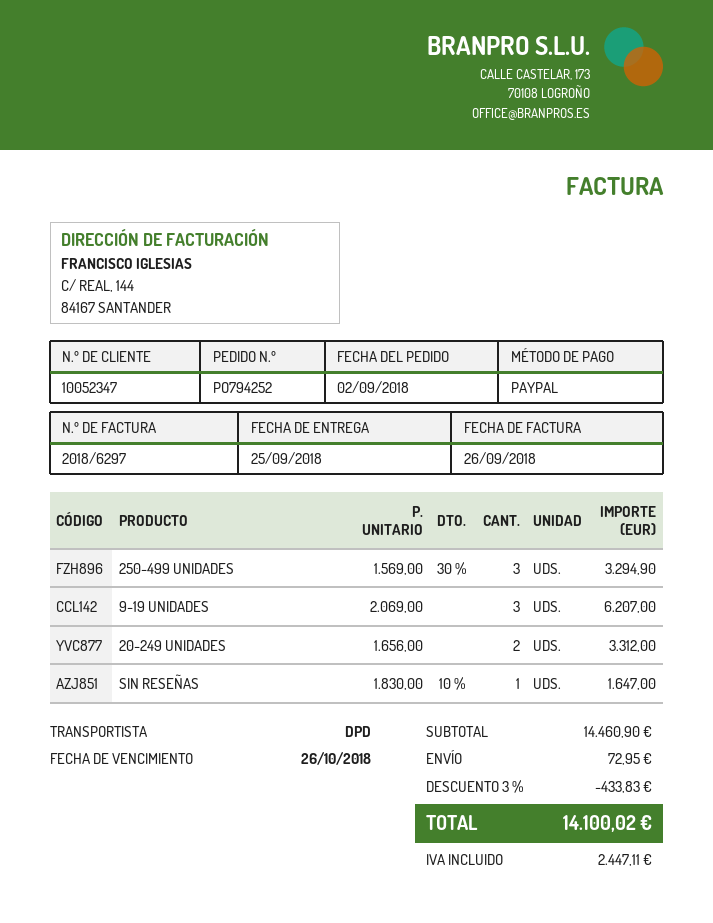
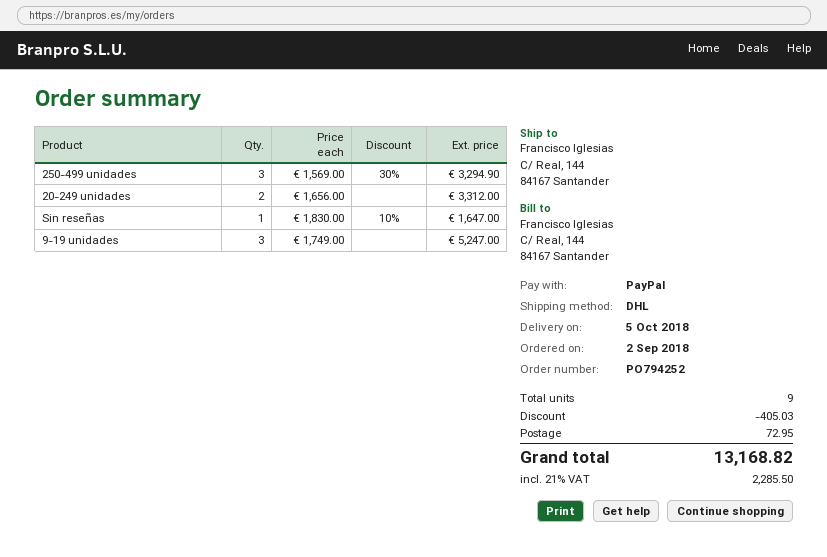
delivery date: 2018-09-25 -> 2018-10-05
shipping method: DPD -> DHL
9-19 UNIDADES: 3 x 2069.00 = 6207.00 -> 3 x 1749.00 = 5247.00
discount: 433.83 -> 405.03
tax: 2447.11 -> 2285.50
total: 14100.02 -> 13168.82

